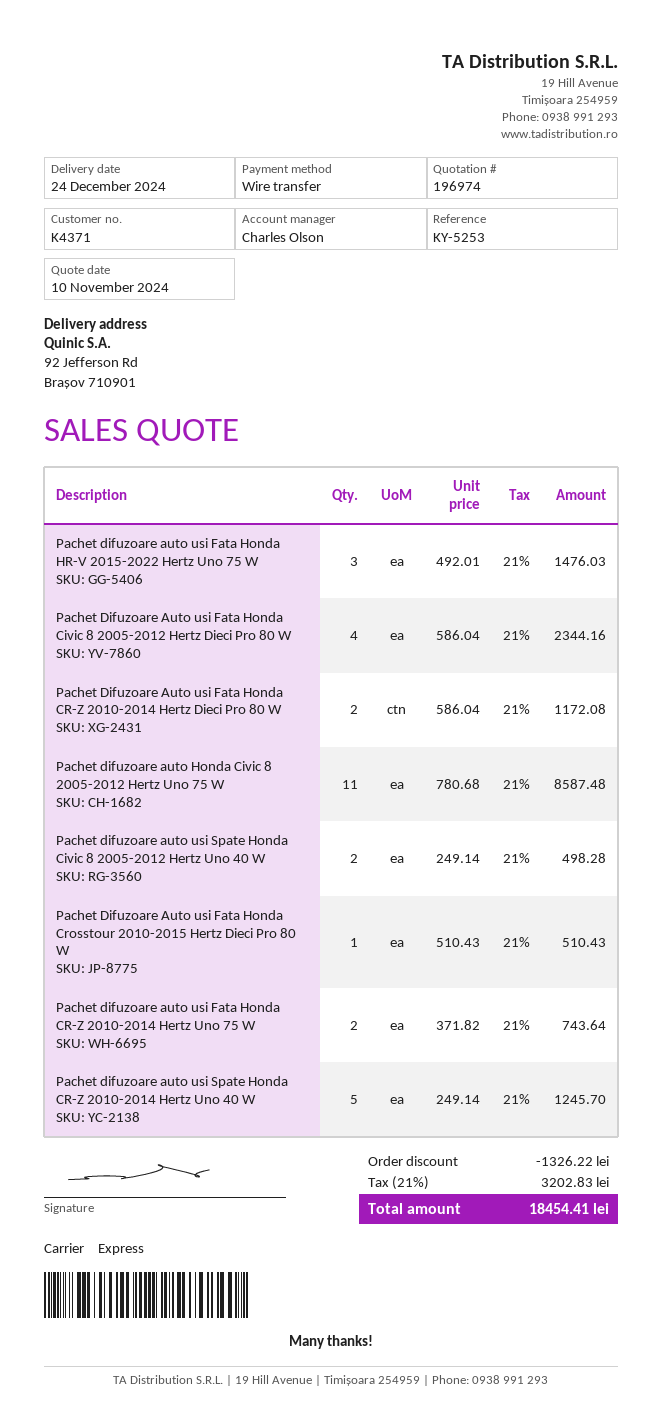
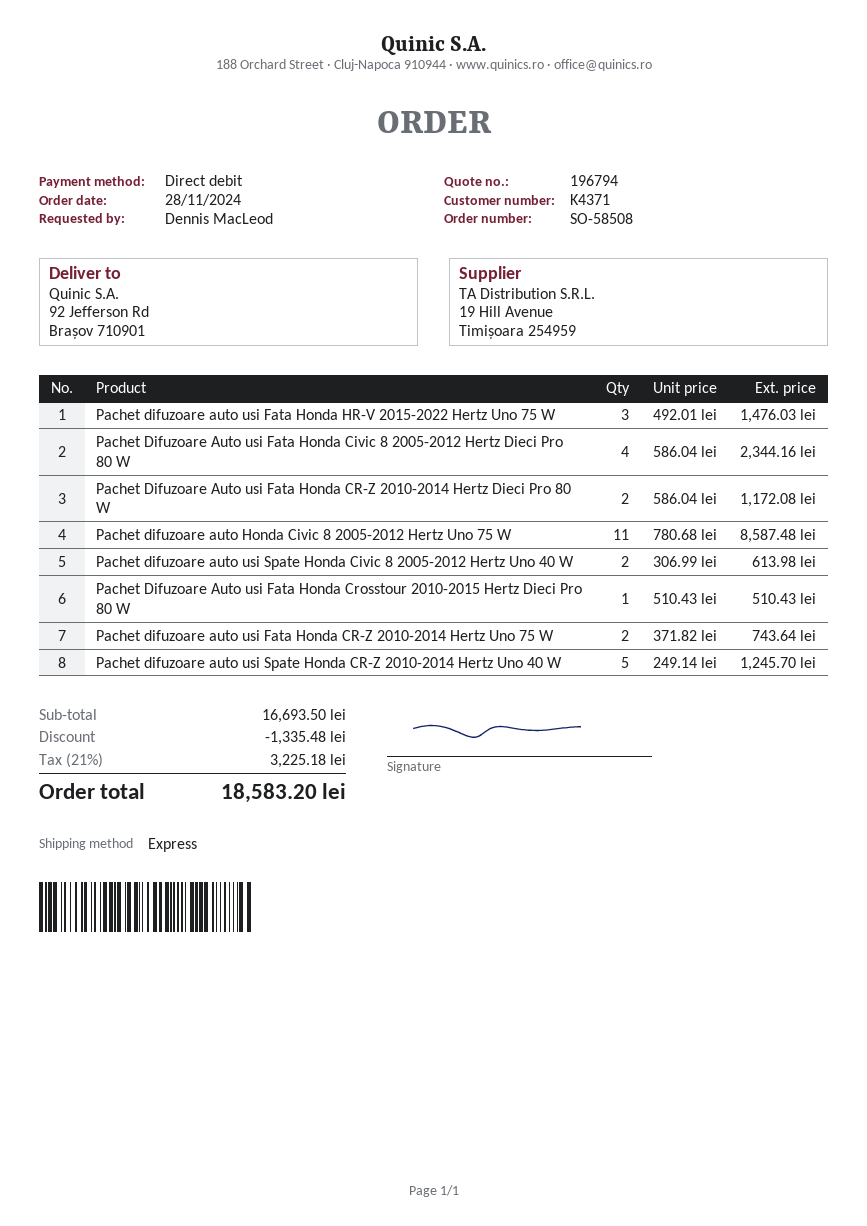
quote number: 196974 -> 196794
payment method: bank transfer -> direct debit
Pachet difuzoare auto usi Spate Honda Civic 8 2005-2012 Hertz Uno 40 W: 2 x 249.14 = 498.28 -> 2 x 306.99 = 613.98
discount: 1326.22 -> 1335.48
tax: 21% = 3202.83 -> 21% = 3225.18
total: 18454.41 -> 18583.20

